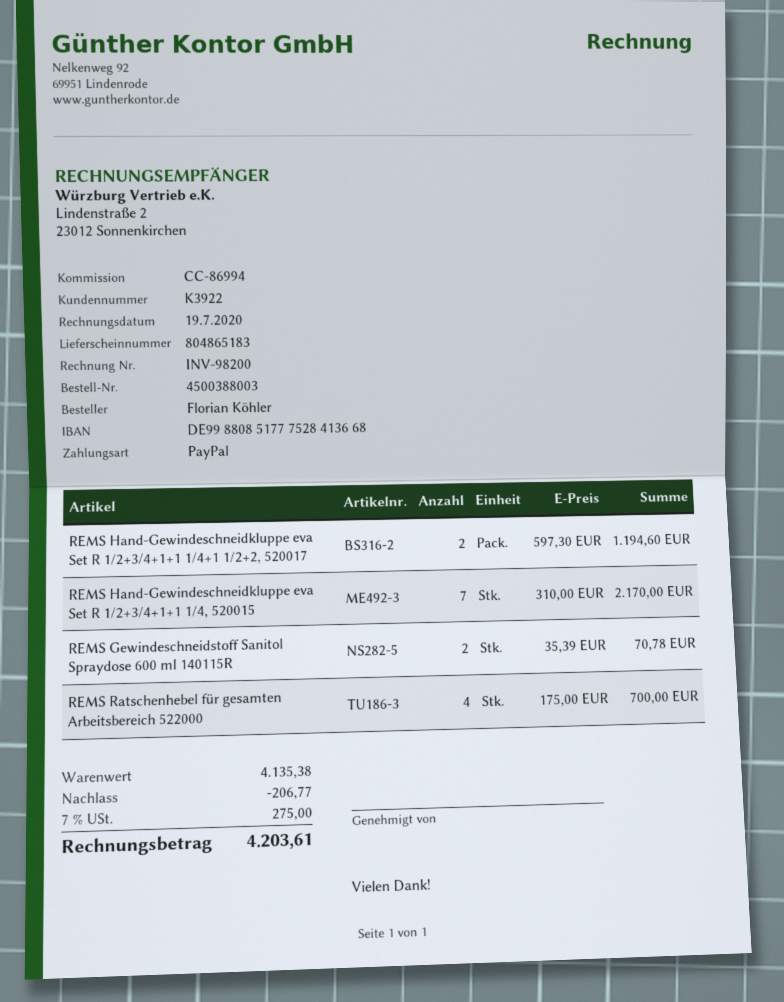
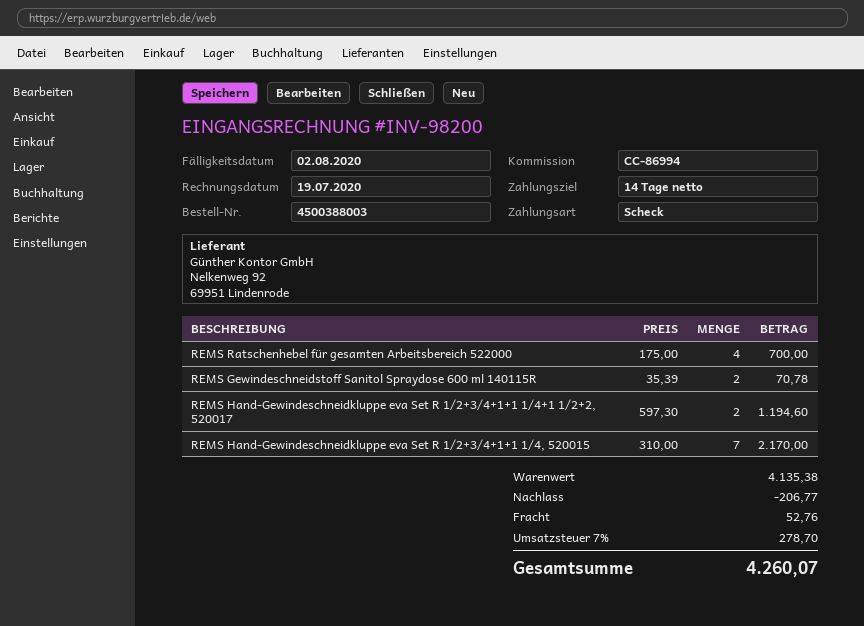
payment method: PayPal -> cheque
shipping: none -> 52.76
tax: 7% = 275.00 -> 7% = 278.70
total: 4203.61 -> 4260.07

